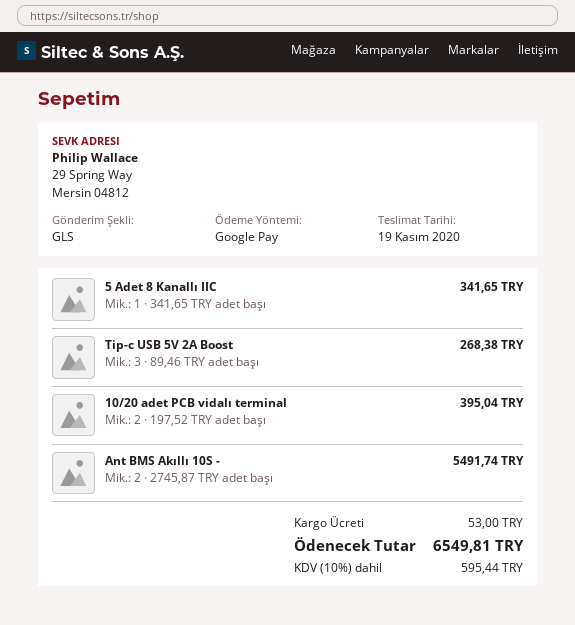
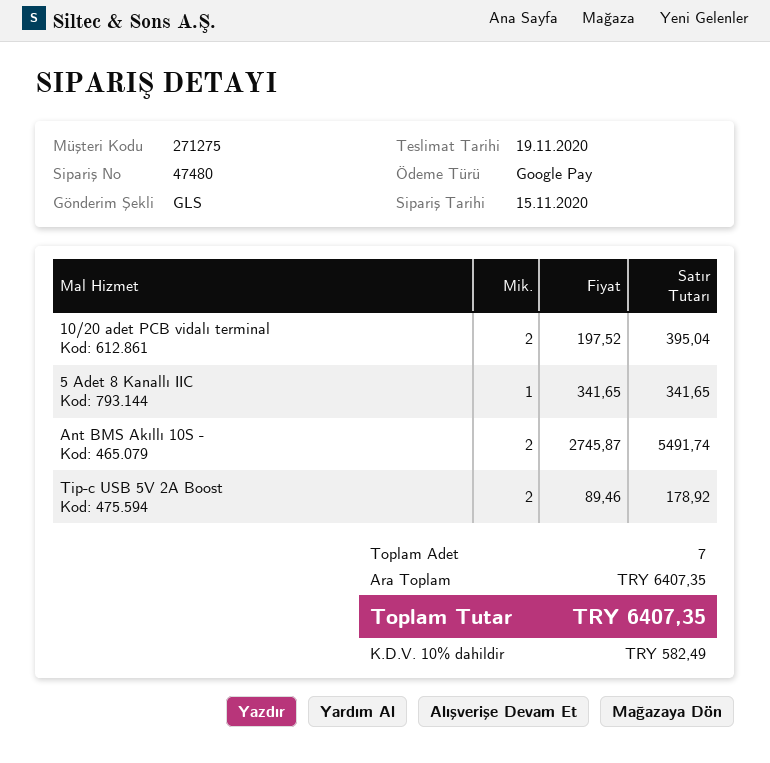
Tip-c USB 5V 2A Boost: 3 x 89.46 = 268.38 -> 2 x 89.46 = 178.92
shipping: 53.00 -> none
tax: 10% = 595.44 -> 10% = 582.49
total: 6549.81 -> 6407.35

